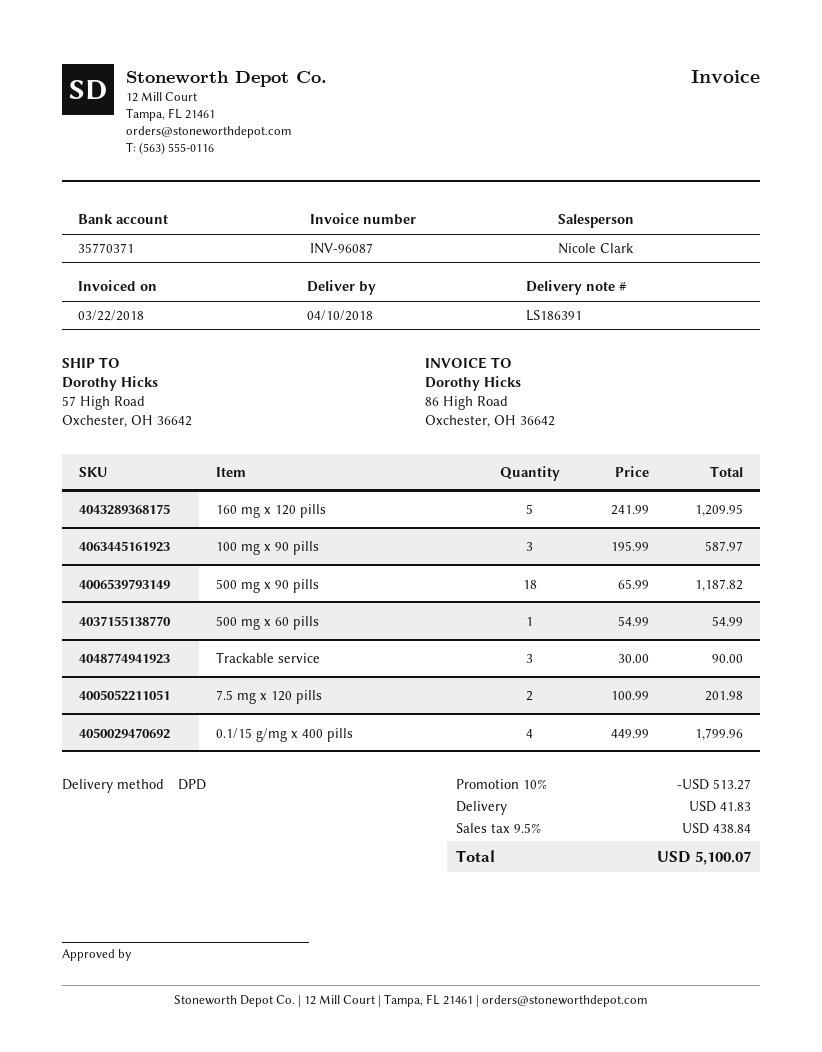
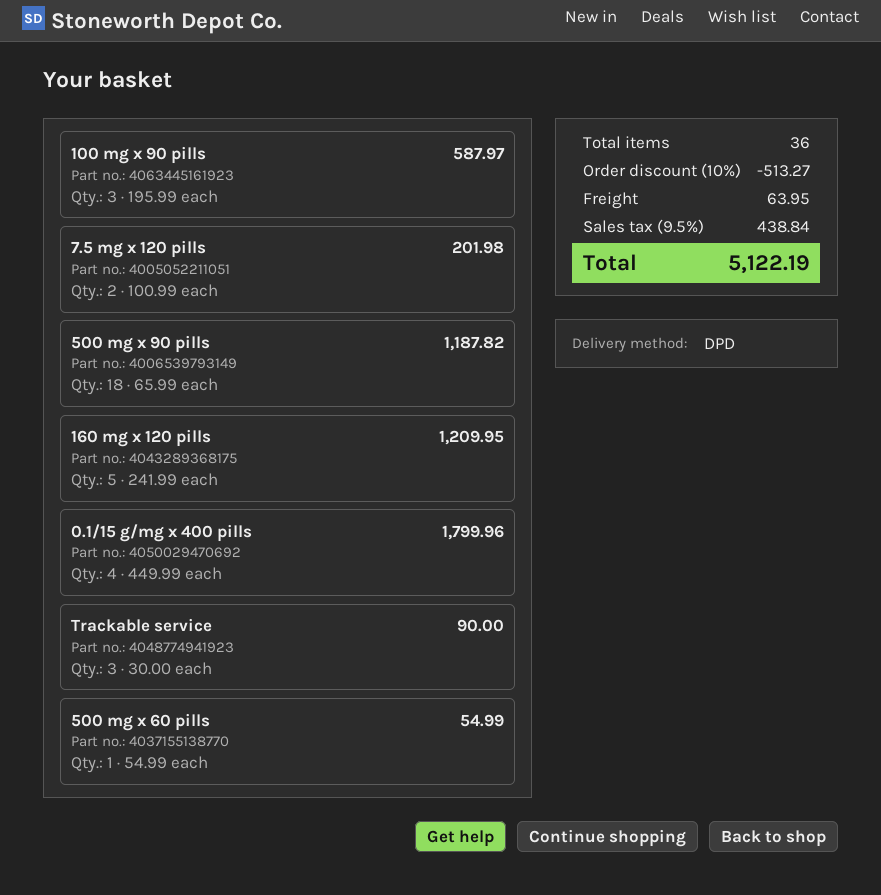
shipping: 41.83 -> 63.95
total: 5100.07 -> 5122.19

